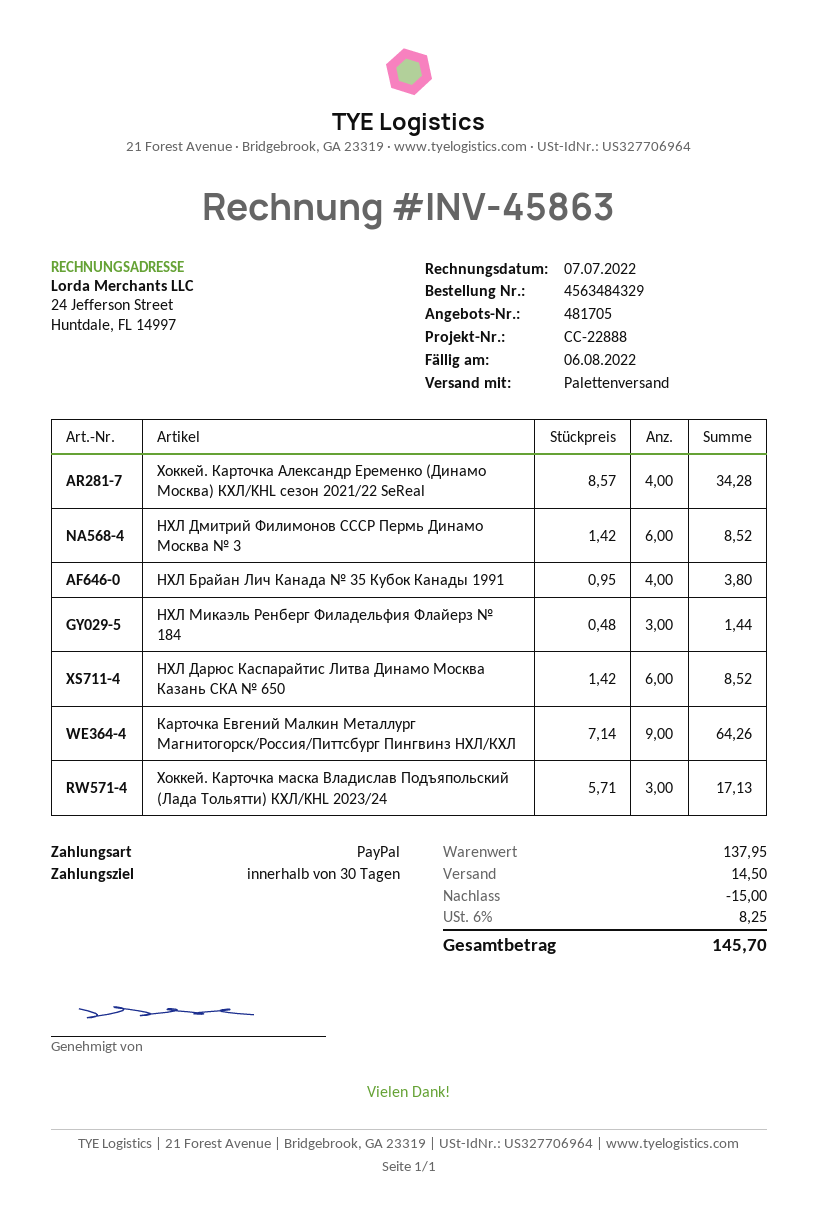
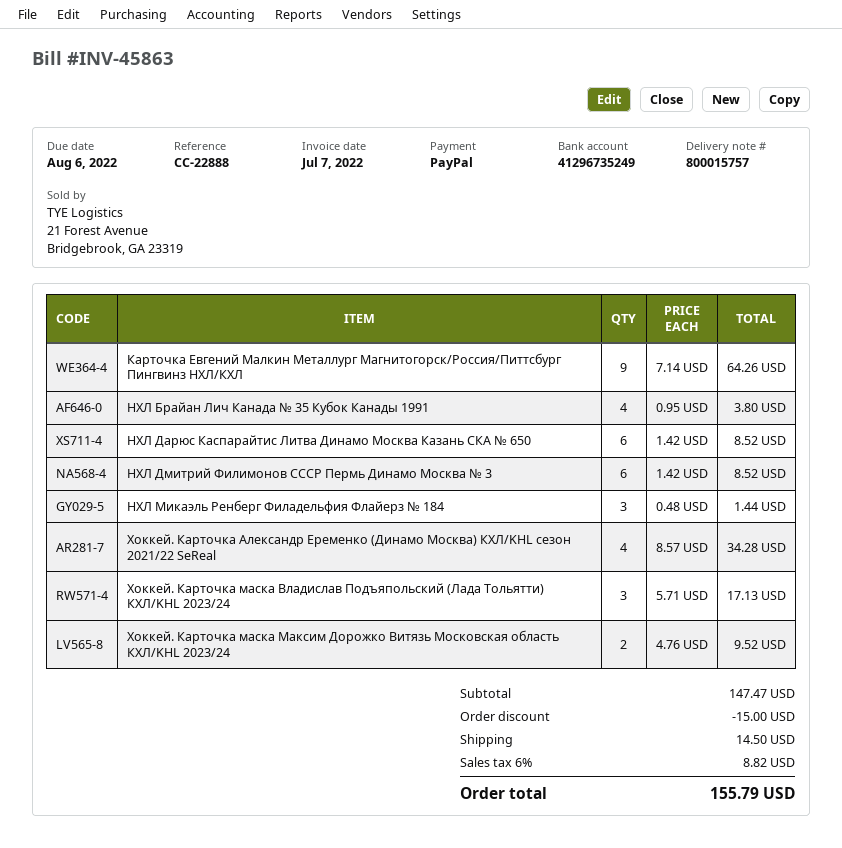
Хоккей. Карточка маска Максим Дорожко Витязь Московская область КХЛ/KHL 2023/24: none -> 2 x 4.76 = 9.52
subtotal: 137.95 -> 147.47
tax: 6% = 8.25 -> 6% = 8.82
total: 145.70 -> 155.79

